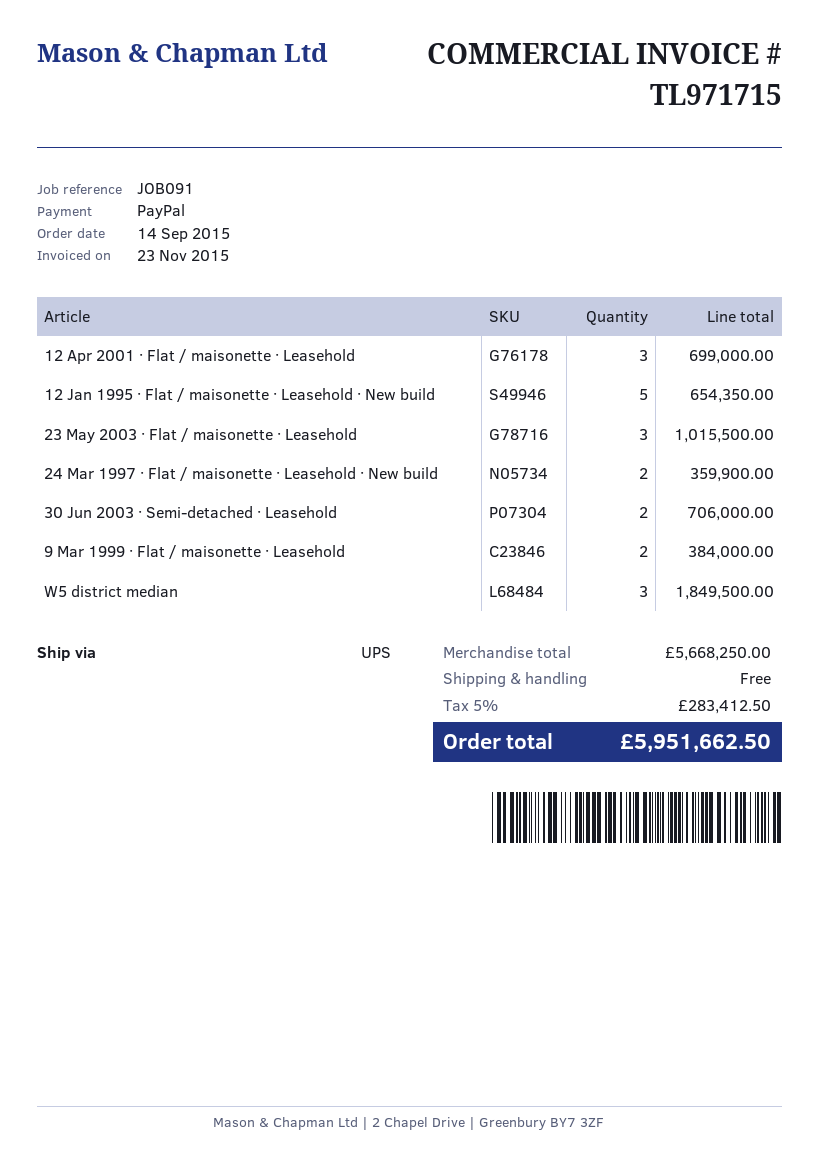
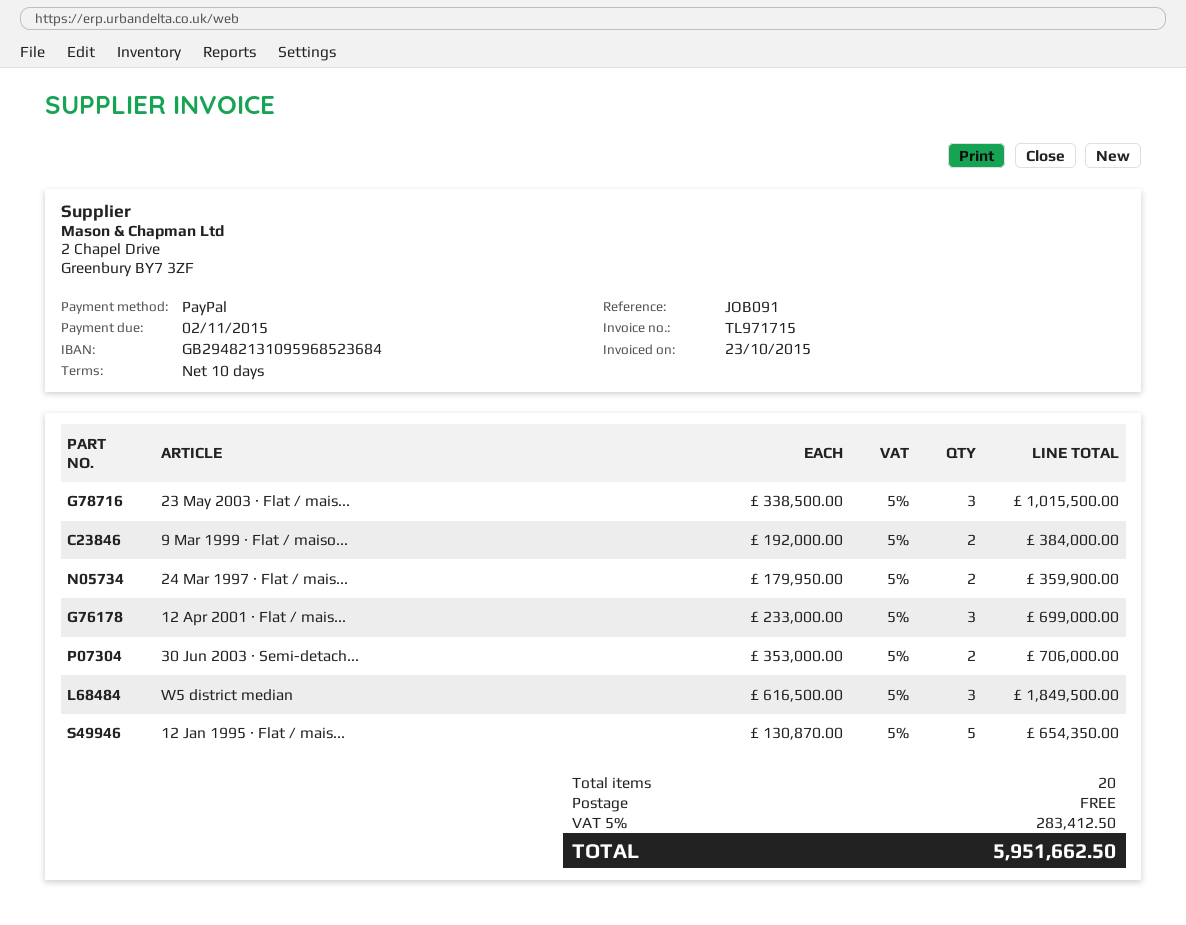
invoice date: 2015-11-23 -> 2015-10-23

